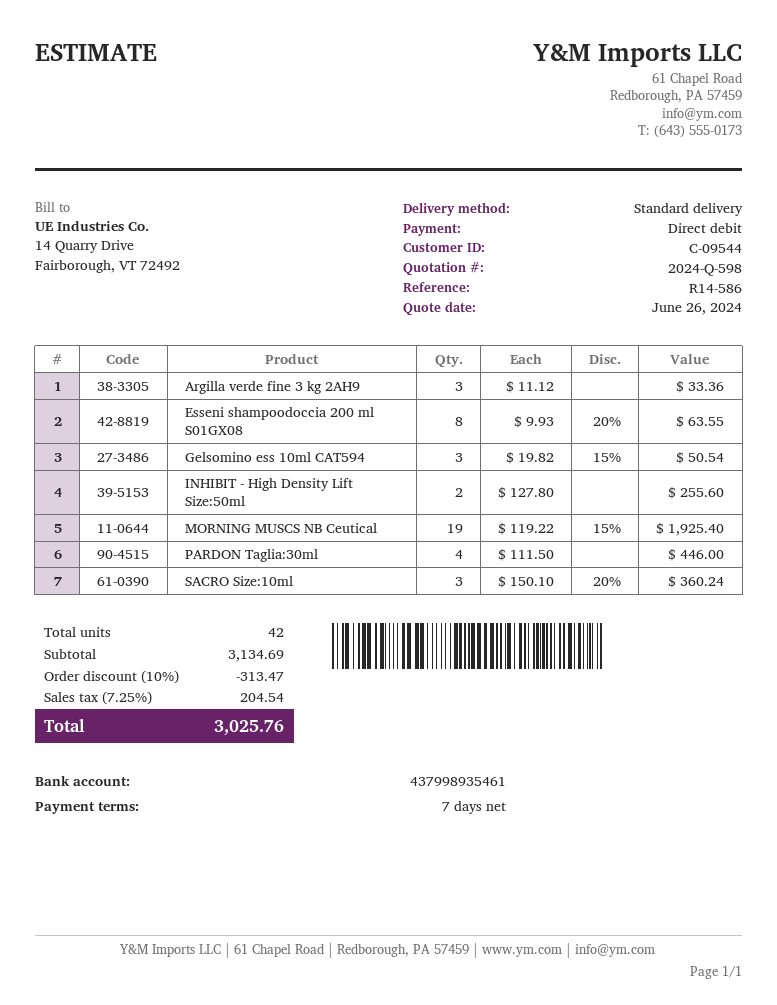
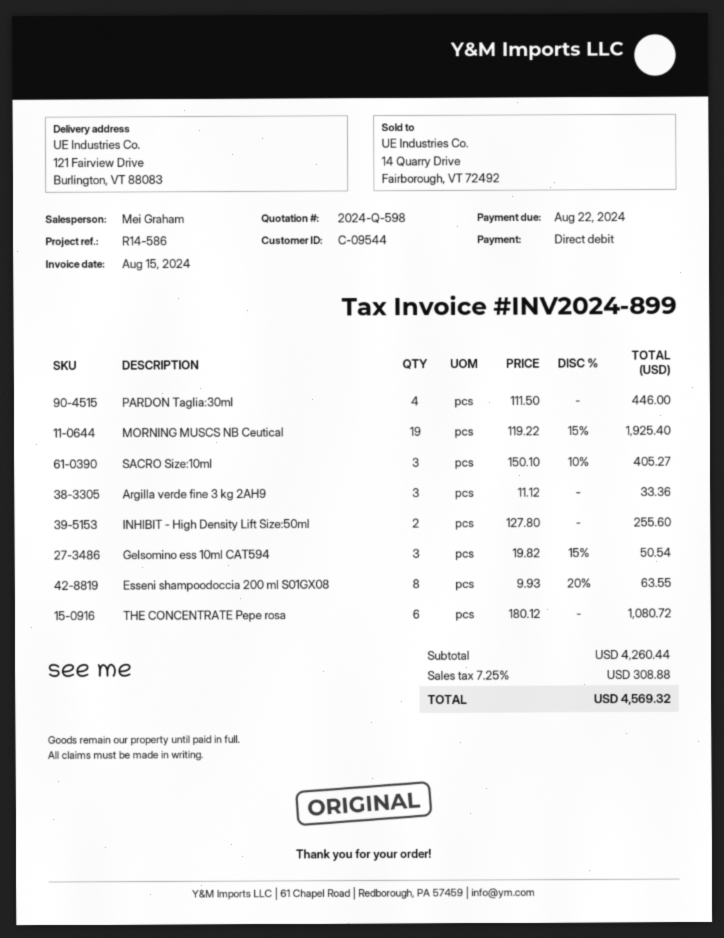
SACRO Size:10ml: 3 x 150.10 - 20% = 360.24 -> 3 x 150.10 - 10% = 405.27
THE CONCENTRATE Pepe rosa: none -> 6 x 180.12 = 1080.72
subtotal: 3134.69 -> 4260.44
discount: 10% = 313.47 -> none
tax: 7.25% = 204.54 -> 7.25% = 308.88
total: 3025.76 -> 4569.32

